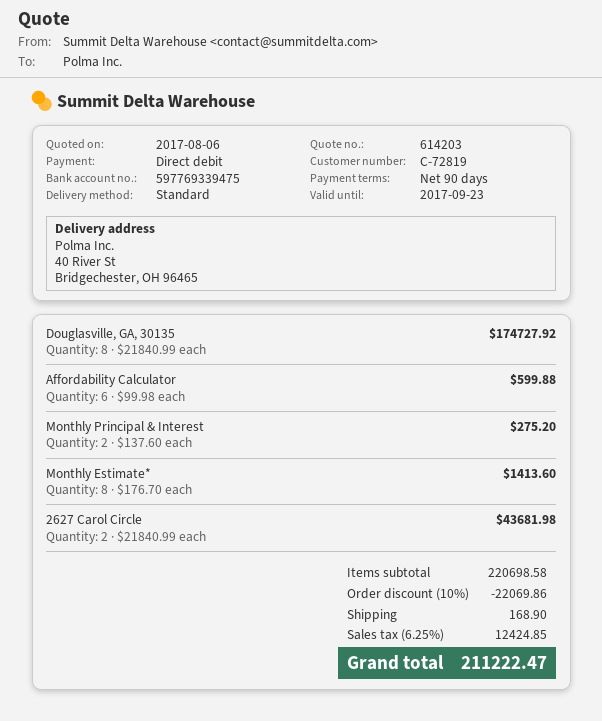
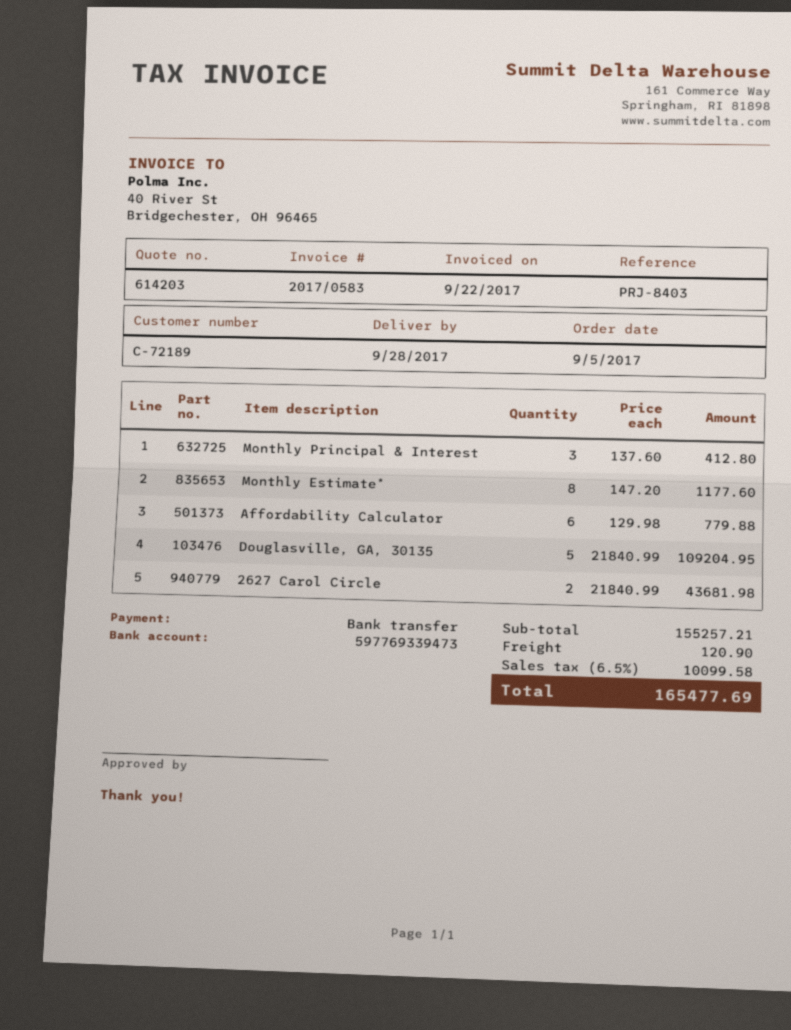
customer number: C-72819 -> C-72189
payment method: direct debit -> bank transfer
bank account: 597769339475 -> 597769339473
Douglasville, GA, 30135: 8 x 21840.99 = 174727.92 -> 5 x 21840.99 = 109204.95
Affordability Calculator: 6 x 99.98 = 599.88 -> 6 x 129.98 = 779.88
Monthly Principal & Interest: 2 x 137.60 = 275.20 -> 3 x 137.60 = 412.80
Monthly Estimate*: 8 x 176.70 = 1413.60 -> 8 x 147.20 = 1177.60
subtotal: 220698.58 -> 155257.21
discount: 10% = 22069.86 -> none
shipping: 168.90 -> 120.90
tax: 6.25% = 12424.85 -> 6.5% = 10099.58
total: 211222.47 -> 165477.69

